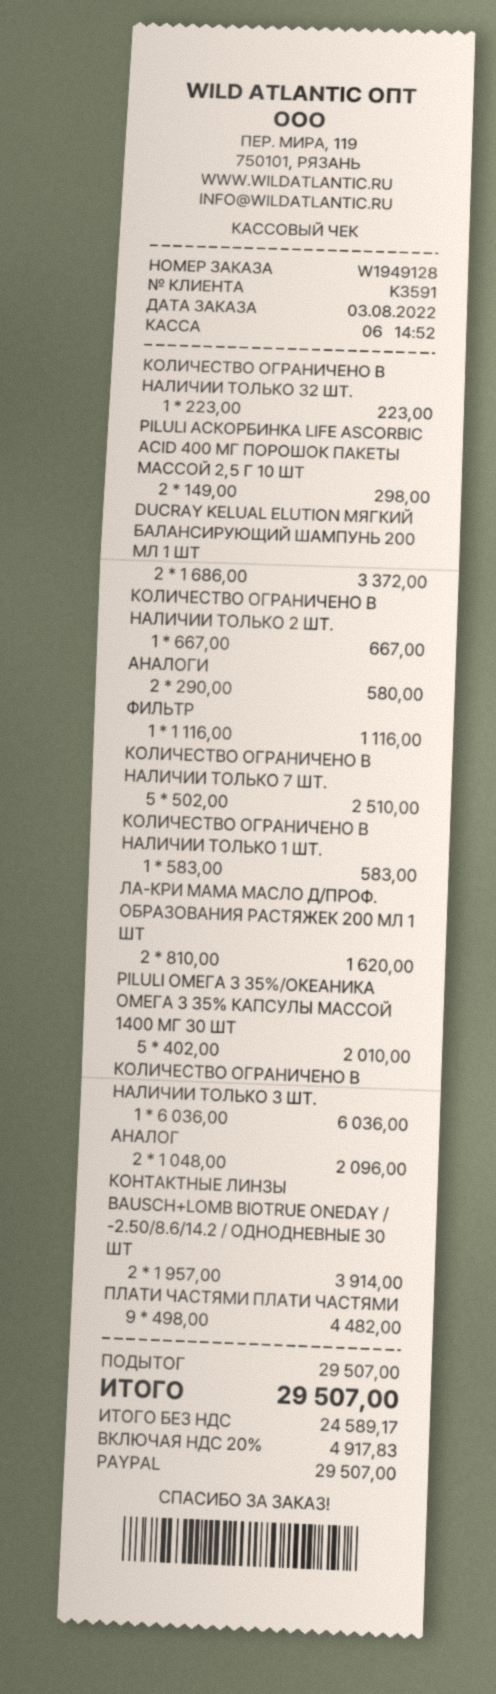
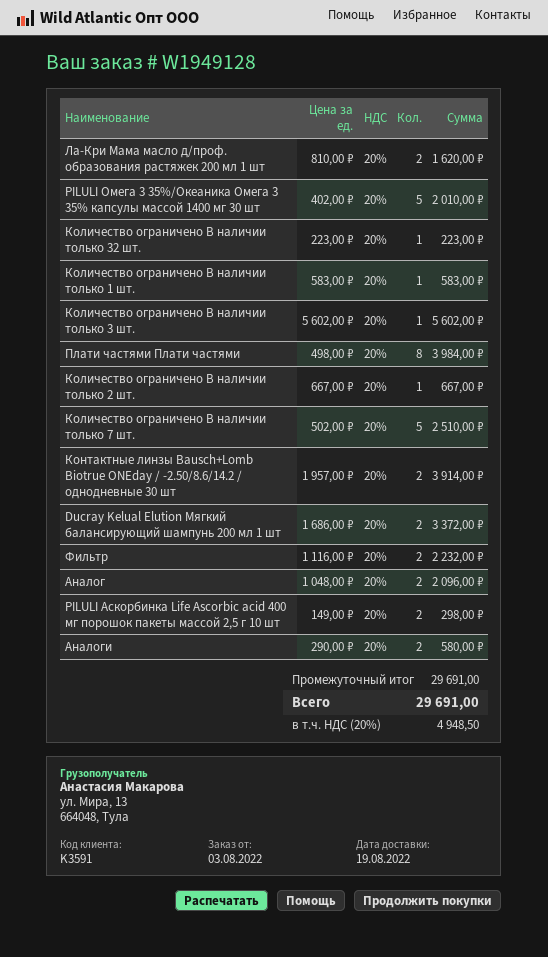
ФИЛЬТР: 1 x 1116.00 = 1116.00 -> 2 x 1116.00 = 2232.00
КОЛИЧЕСТВО ОГРАНИЧЕНО В НАЛИЧИИ ТОЛЬКО 3 ШТ.: 1 x 6036.00 = 6036.00 -> 1 x 5602.00 = 5602.00
ПЛАТИ ЧАСТЯМИ ПЛАТИ ЧАСТЯМИ: 9 x 498.00 = 4482.00 -> 8 x 498.00 = 3984.00
subtotal: 29507.00 -> 29691.00
tax: 20% = 4917.83 -> 20% = 4948.50
total: 29507.00 -> 29691.00

